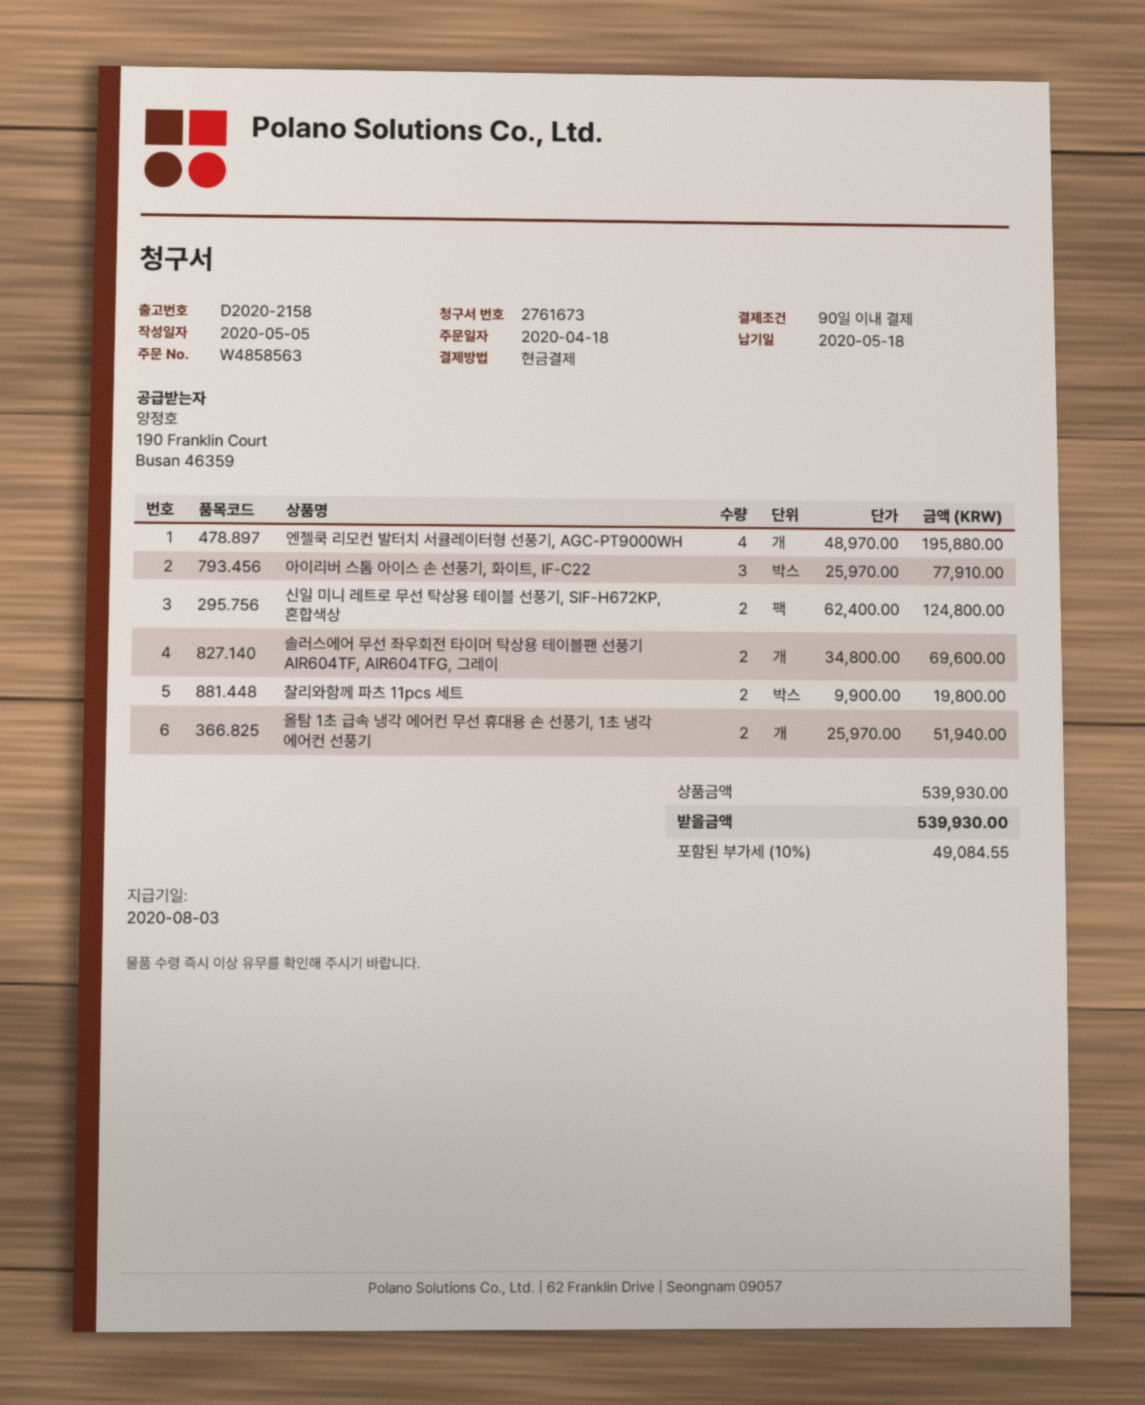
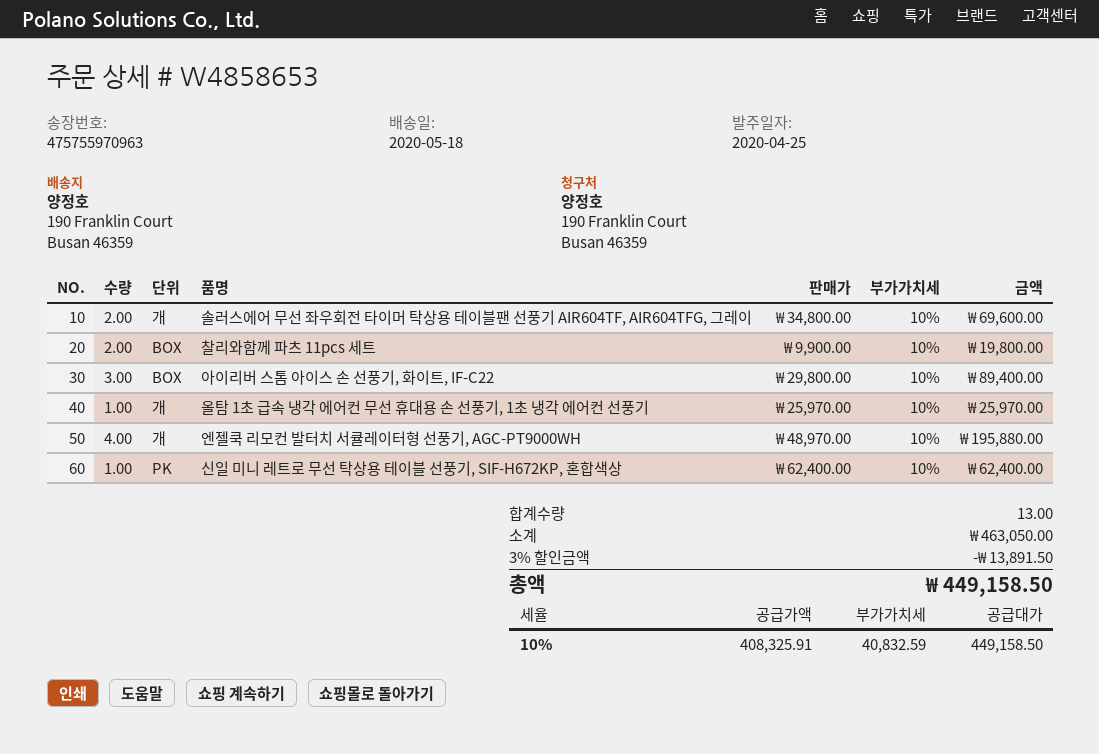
order number: W4858563 -> W4858653
order date: 2020-04-18 -> 2020-04-25
아이리버 스톰 아이스 손 선풍기, 화이트, IF-C22: 3 x 25970.00 = 77910.00 -> 3 x 29800.00 = 89400.00
신일 미니 레트로 무선 탁상용 테이블 선풍기, SIF-H672KP, 혼합색상: 2 x 62400.00 = 124800.00 -> 1 x 62400.00 = 62400.00
올탐 1초 급속 냉각 에어컨 무선 휴대용 손 선풍기, 1초 냉각 에어컨 선풍기: 2 x 25970.00 = 51940.00 -> 1 x 25970.00 = 25970.00
subtotal: 539930.00 -> 463050.00
discount: none -> 3% = 13891.50
tax: 10% = 49084.55 -> 10% = 40832.59
total: 539930.00 -> 449158.50

